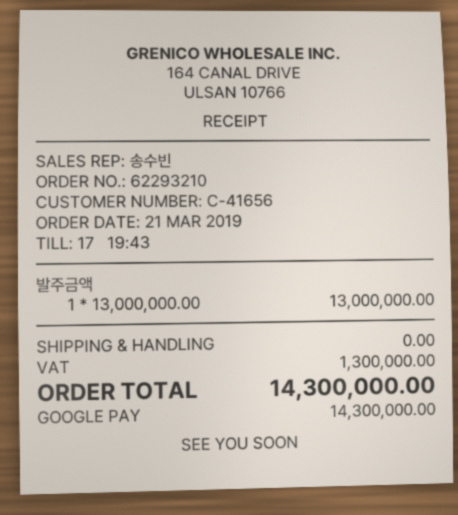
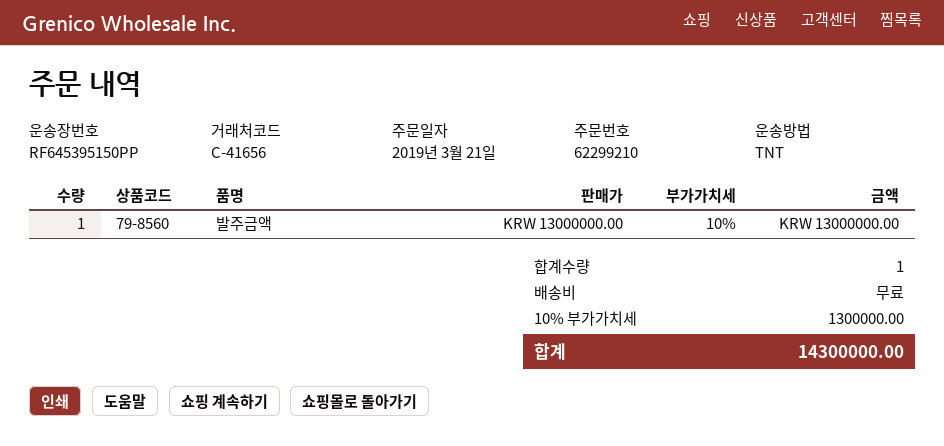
order number: 62293210 -> 62299210

